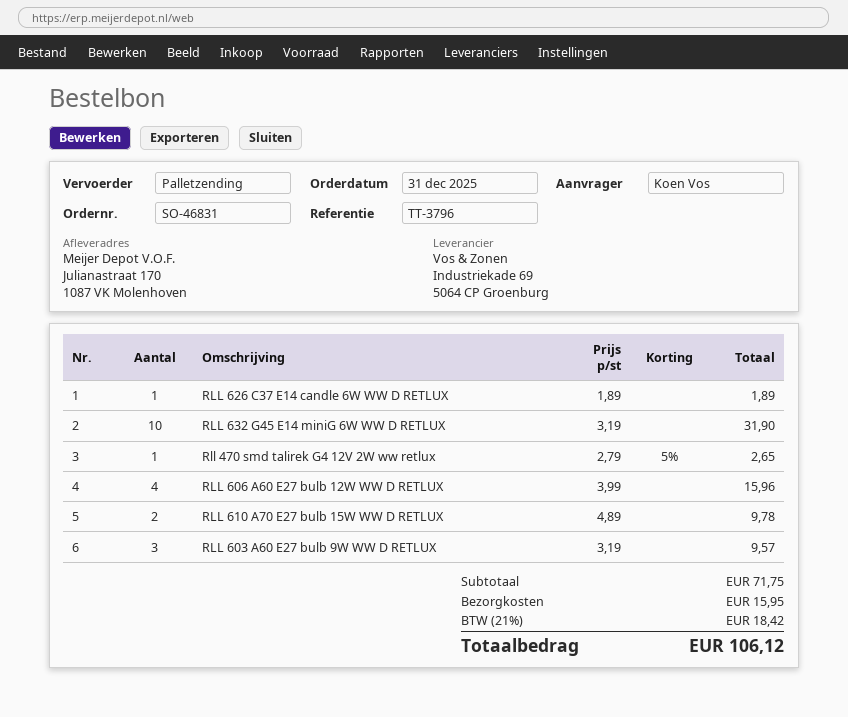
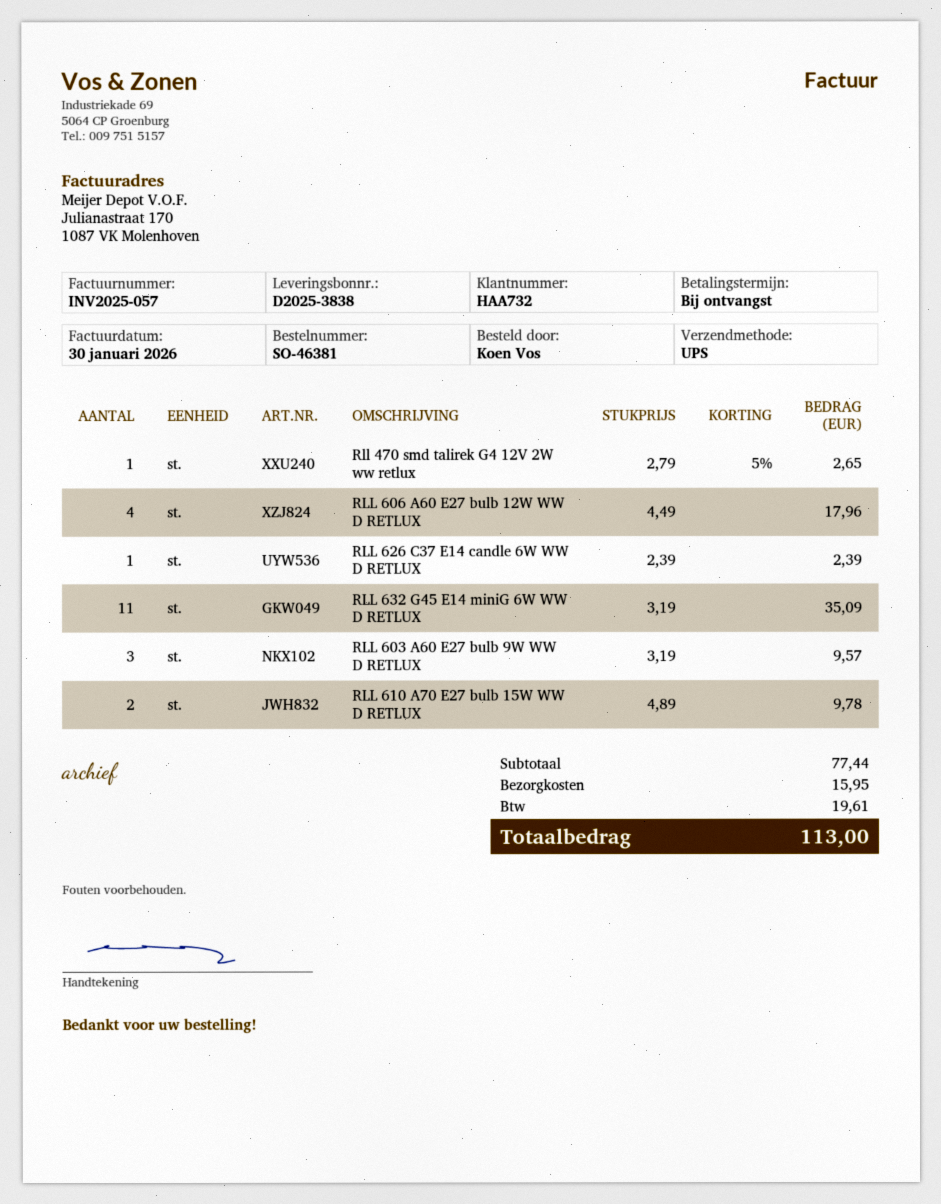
order number: SO-46831 -> SO-46381
shipping method: pallet freight -> UPS
RLL 626 C37 E14 candle 6W WW D RETLUX: 1 x 1.89 = 1.89 -> 1 x 2.39 = 2.39
RLL 632 G45 E14 miniG 6W WW D RETLUX: 10 x 3.19 = 31.90 -> 11 x 3.19 = 35.09
RLL 606 A60 E27 bulb 12W WW D RETLUX: 4 x 3.99 = 15.96 -> 4 x 4.49 = 17.96
subtotal: 71.75 -> 77.44
tax: 18.42 -> 19.61
total: 106.12 -> 113.00

